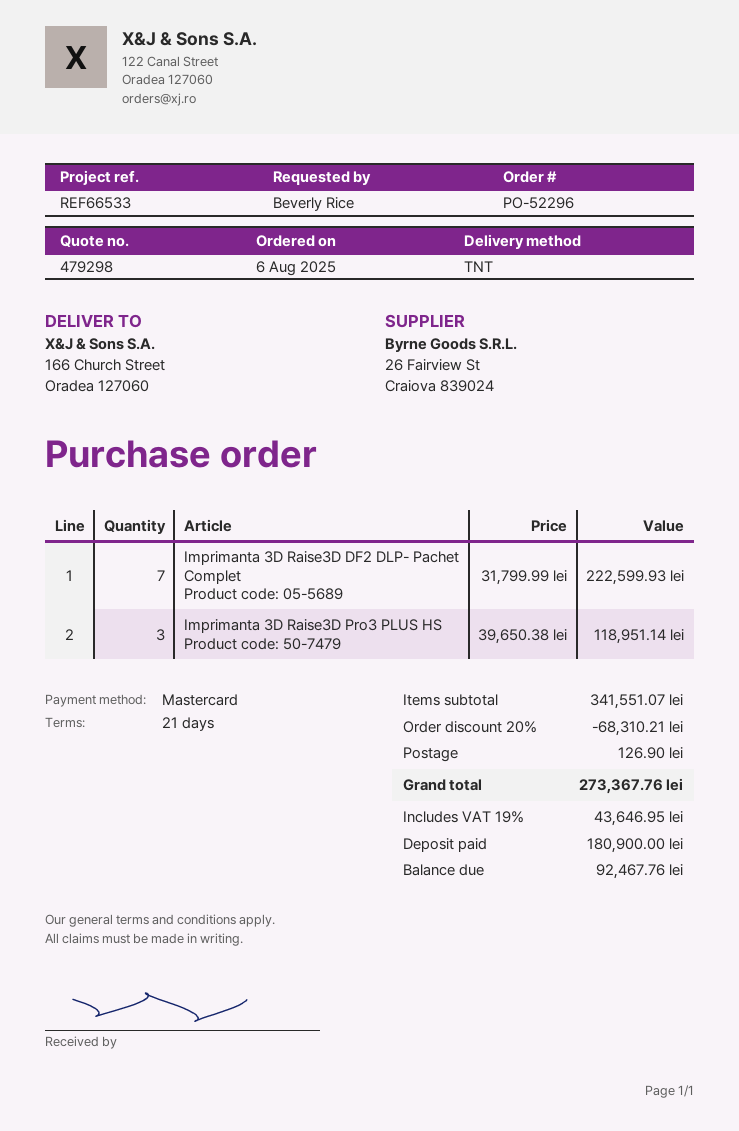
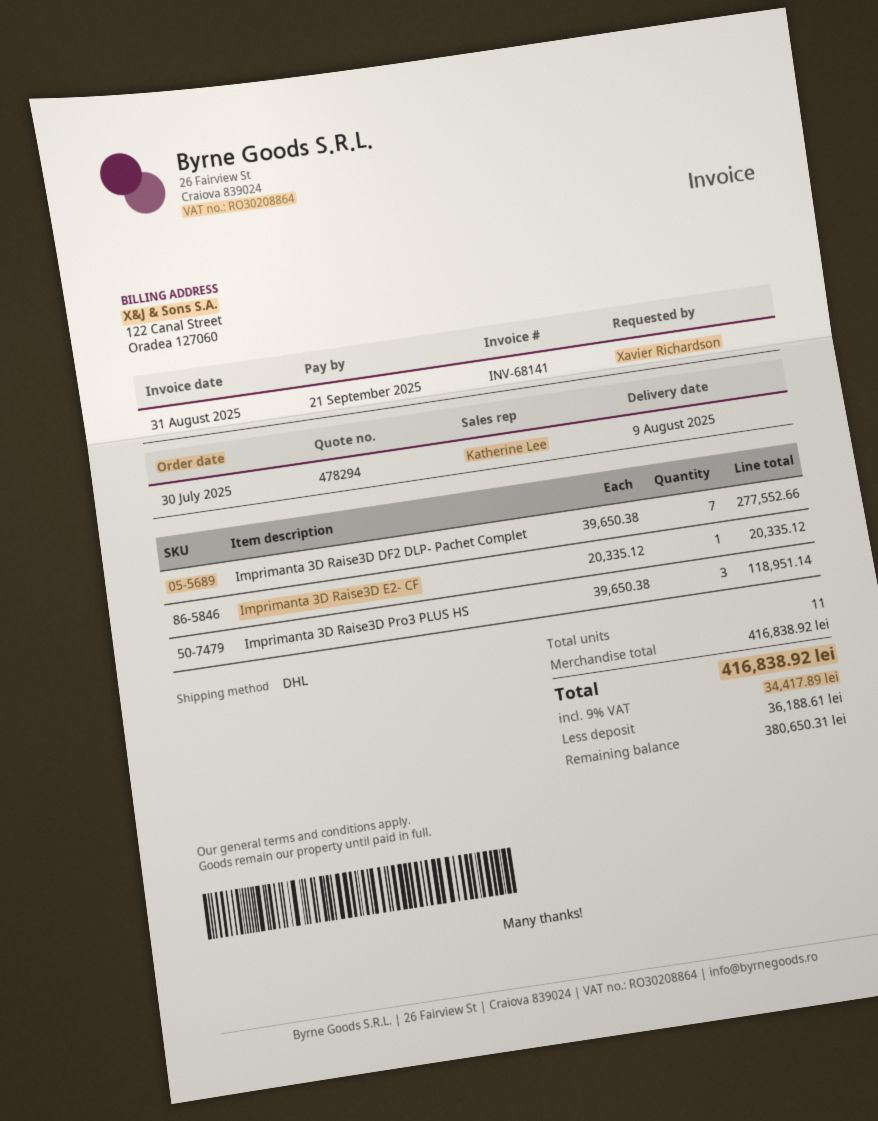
quote number: 479298 -> 478294
order date: 2025-08-06 -> 2025-07-30
ordered by: Beverly Rice -> Xavier Richardson
shipping method: TNT -> DHL
Imprimanta 3D Raise3D DF2 DLP- Pachet Complet: 7 x 31799.99 = 222599.93 -> 7 x 39650.38 = 277552.66
Imprimanta 3D Raise3D E2- CF: none -> 1 x 20335.12 = 20335.12
subtotal: 341551.07 -> 416838.92
discount: 20% = 68310.21 -> none
shipping: 126.90 -> none
tax: 19% = 43646.95 -> 9% = 34417.89
total: 273367.76 -> 416838.92
deposit: 180900.00 -> 36188.61
balance: 92467.76 -> 380650.31

